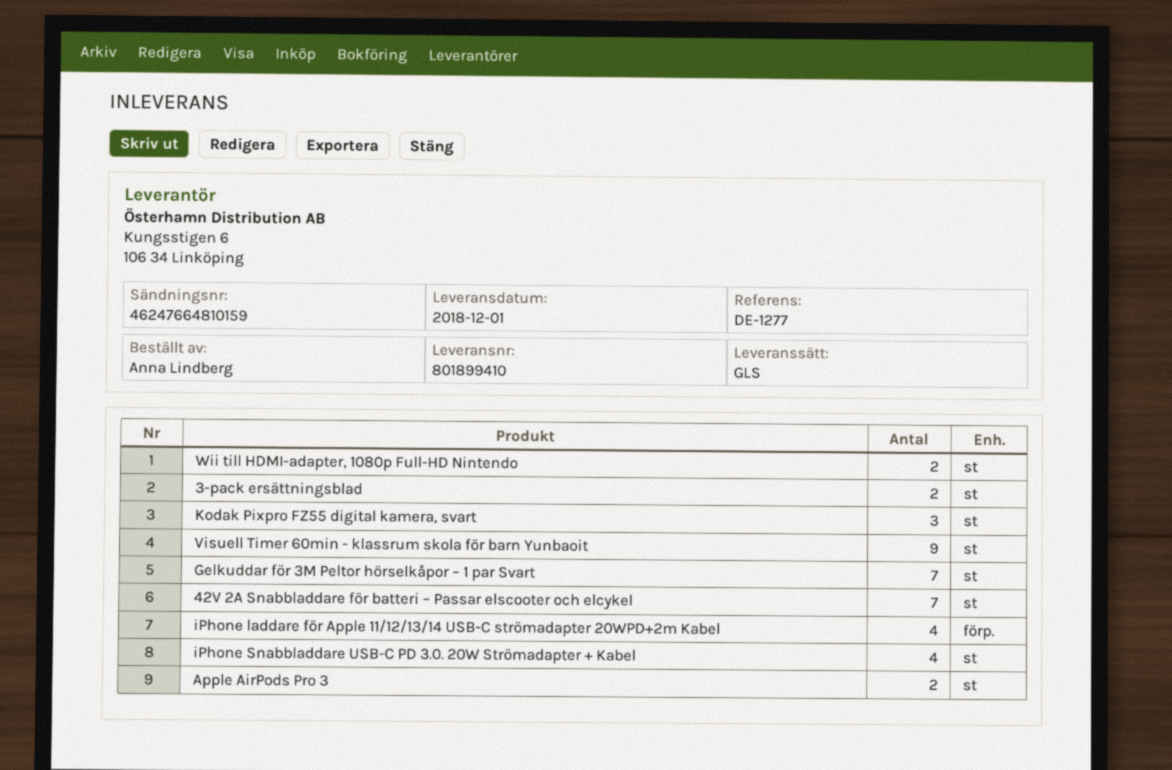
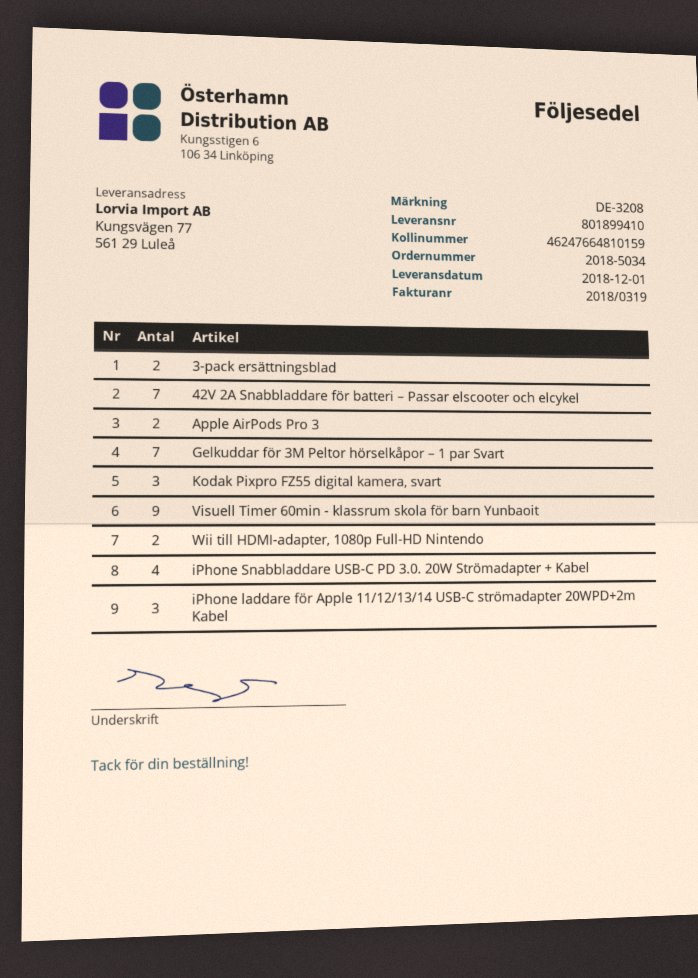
reference: DE-1277 -> DE-3208
iPhone laddare för Apple 11/12/13/14 USB-C strömadapter 20WPD+2m Kabel: 4 -> 3

